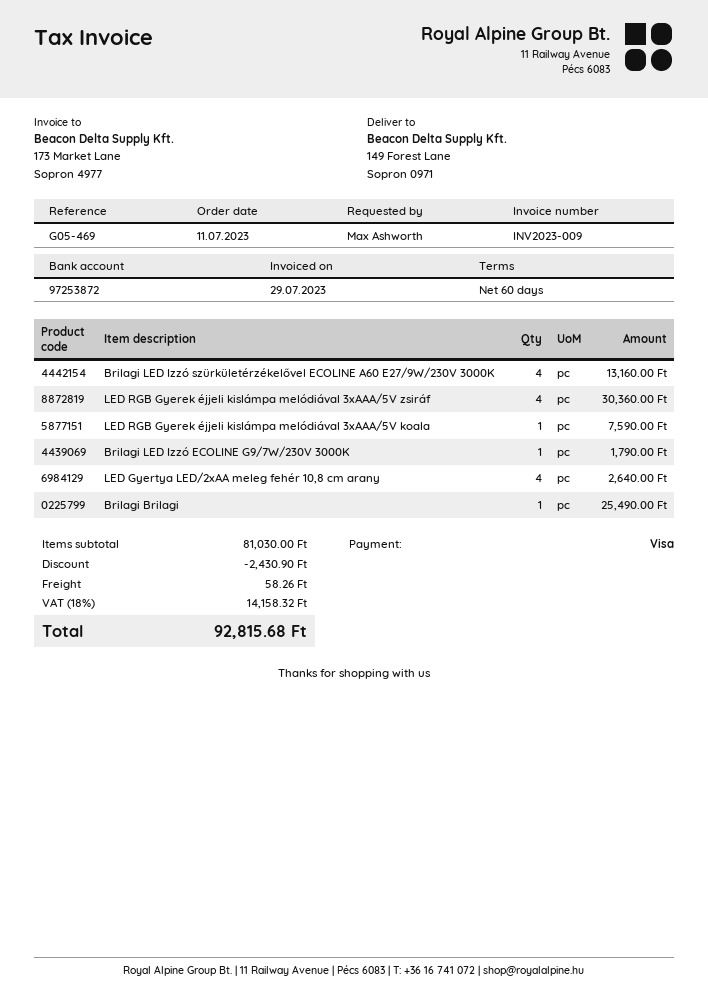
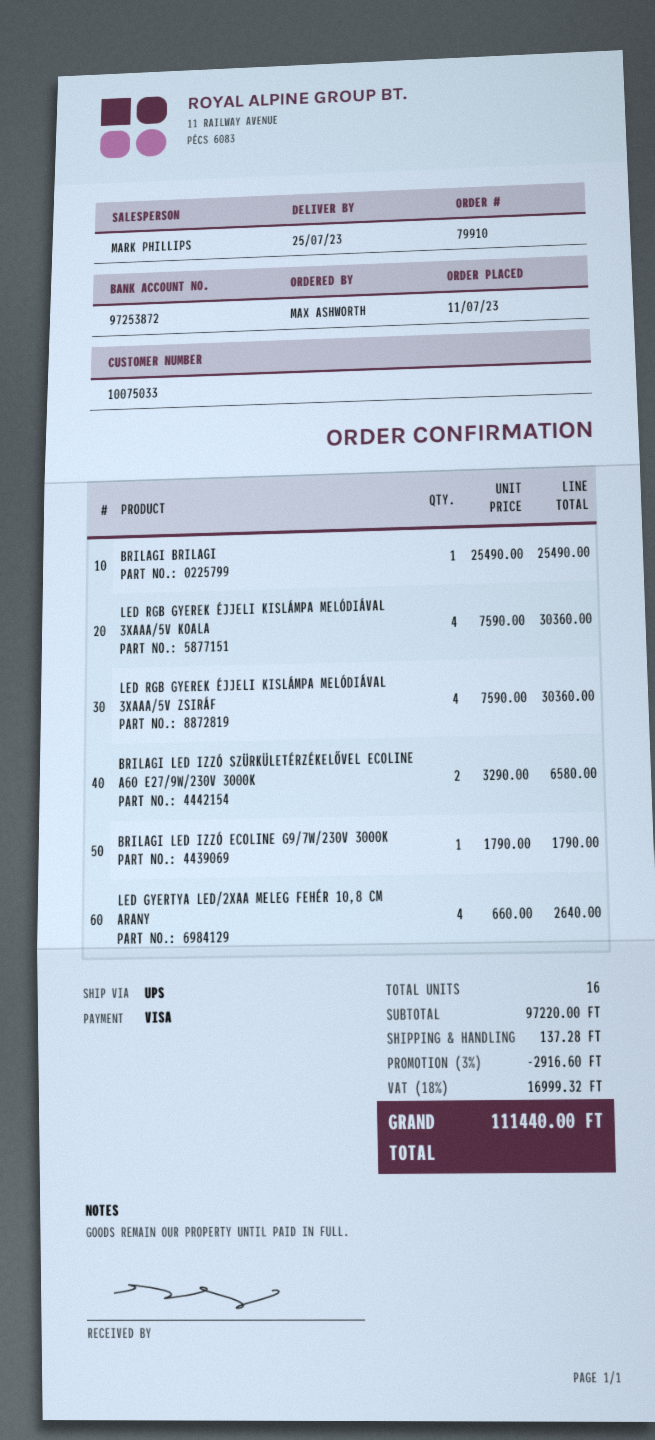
Brilagi LED Izzó szürkületérzékelővel ECOLINE A60 E27/9W/230V 3000K: 4 for 13160.00 -> 2 for 6580.00
LED RGB Gyerek éjjeli kislámpa melódiával 3xAAA/5V koala: 1 for 7590.00 -> 4 for 30360.00
subtotal: 81030.00 -> 97220.00
discount: 2430.90 -> 2916.60
shipping: 58.26 -> 137.28
tax: 18% = 14158.32 -> 18% = 16999.32
total: 92815.68 -> 111440.00

